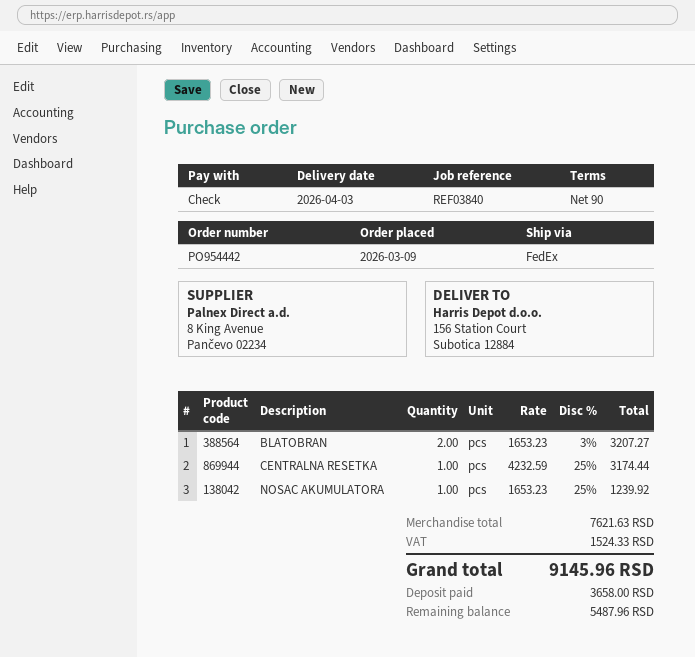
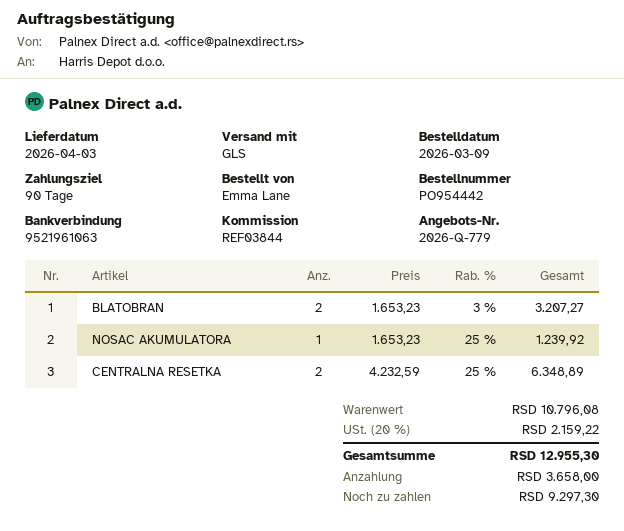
reference: REF03840 -> REF03844
shipping method: FedEx -> GLS
CENTRALNA RESETKA: 1 x 4232.59 - 25% = 3174.44 -> 2 x 4232.59 - 25% = 6348.89
subtotal: 7621.63 -> 10796.08
tax: 1524.33 -> 2159.22
total: 9145.96 -> 12955.30
balance: 5487.96 -> 9297.30

